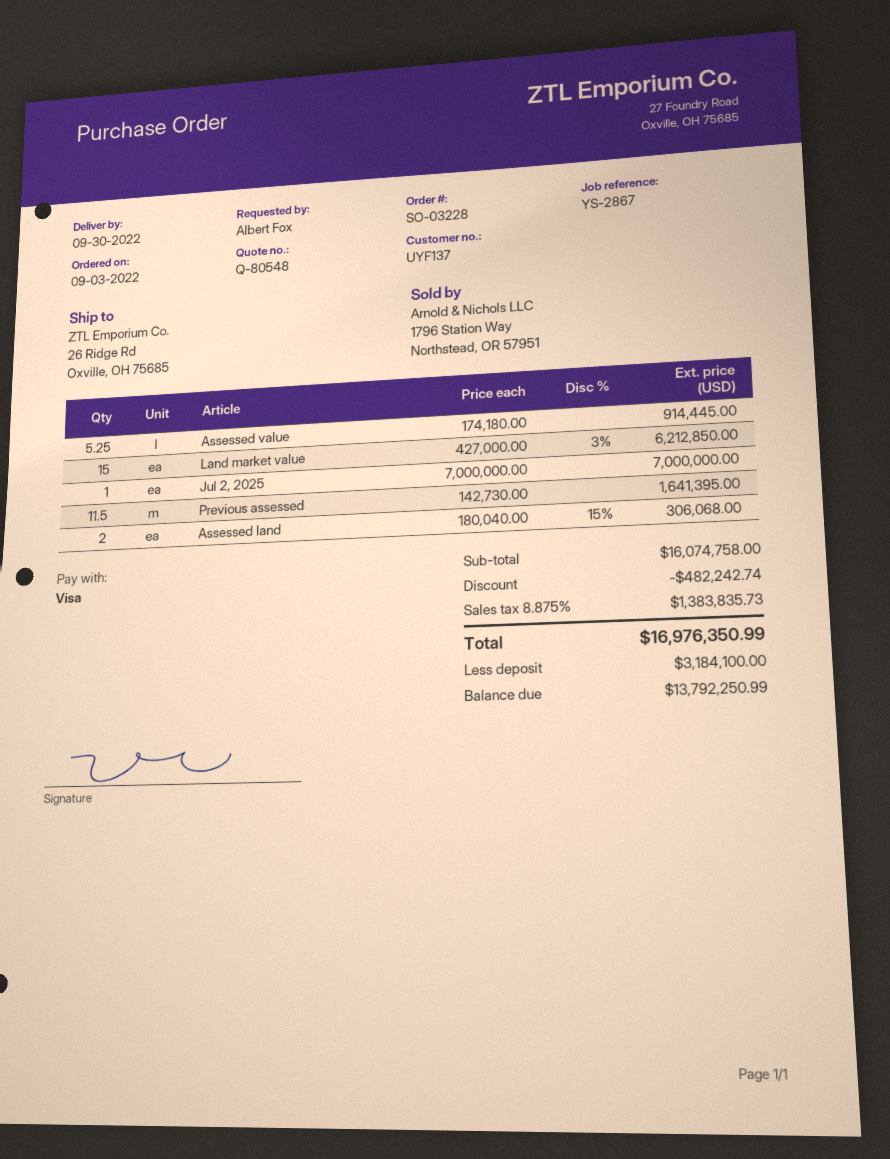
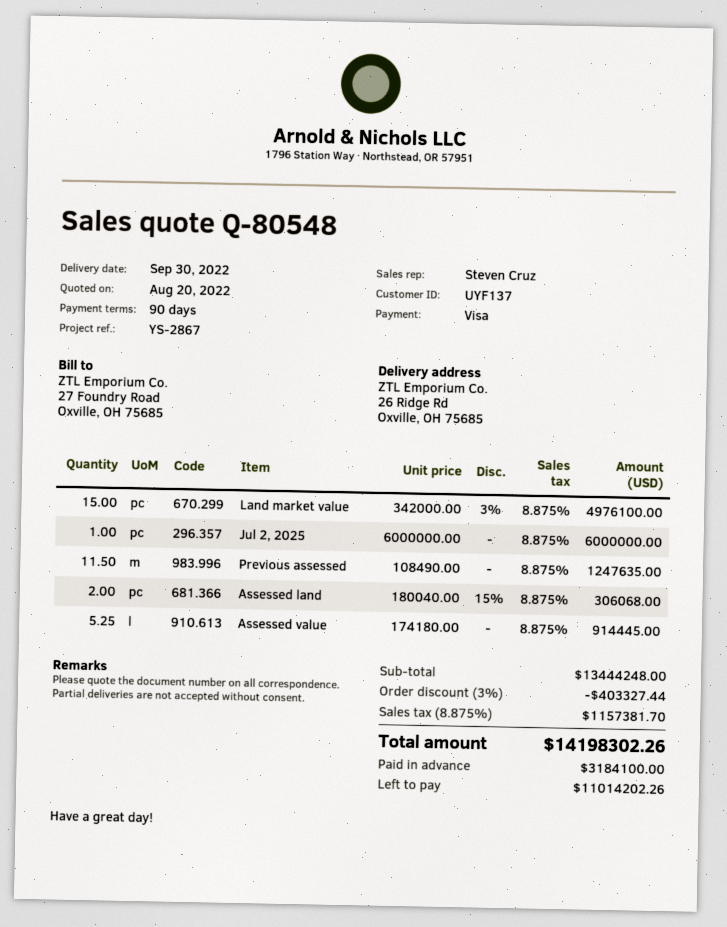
Land market value: 15 x 427000.00 - 3% = 6212850.00 -> 15 x 342000.00 - 3% = 4976100.00
Jul 2, 2025: 1 x 7000000.00 = 7000000.00 -> 1 x 6000000.00 = 6000000.00
Previous assessed: 11.5 x 142730.00 = 1641395.00 -> 11.5 x 108490.00 = 1247635.00
subtotal: 16074758.00 -> 13444248.00
discount: 482242.74 -> 403327.44
tax: 8.875% = 1383835.73 -> 8.875% = 1157381.70
total: 16976350.99 -> 14198302.26
balance: 13792250.99 -> 11014202.26

